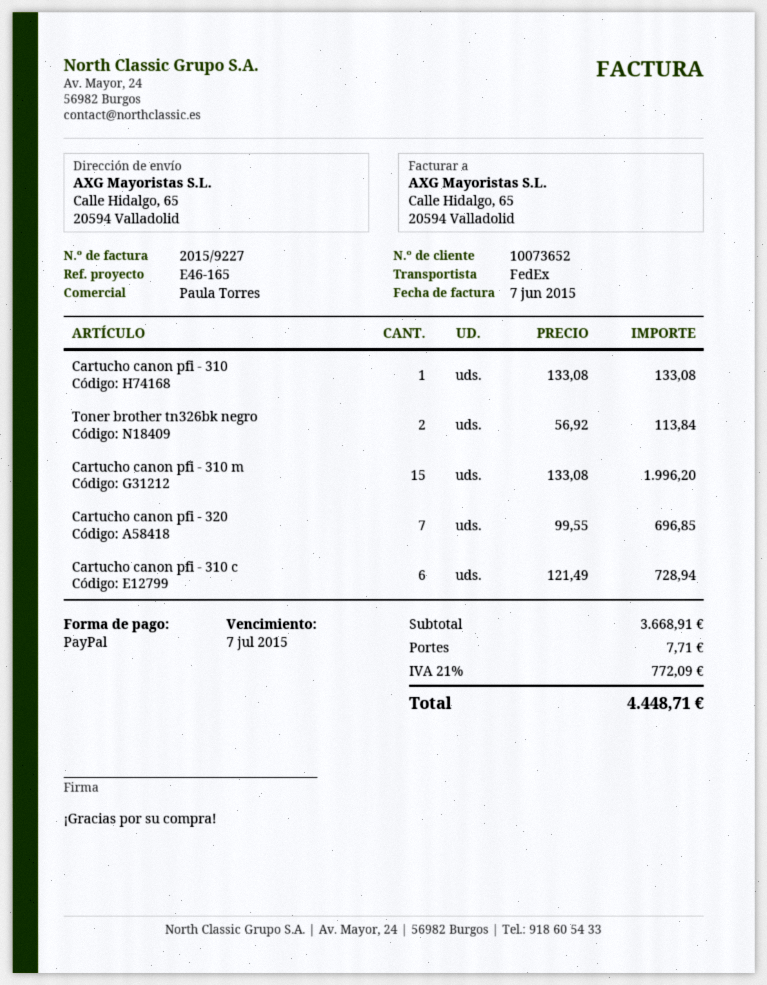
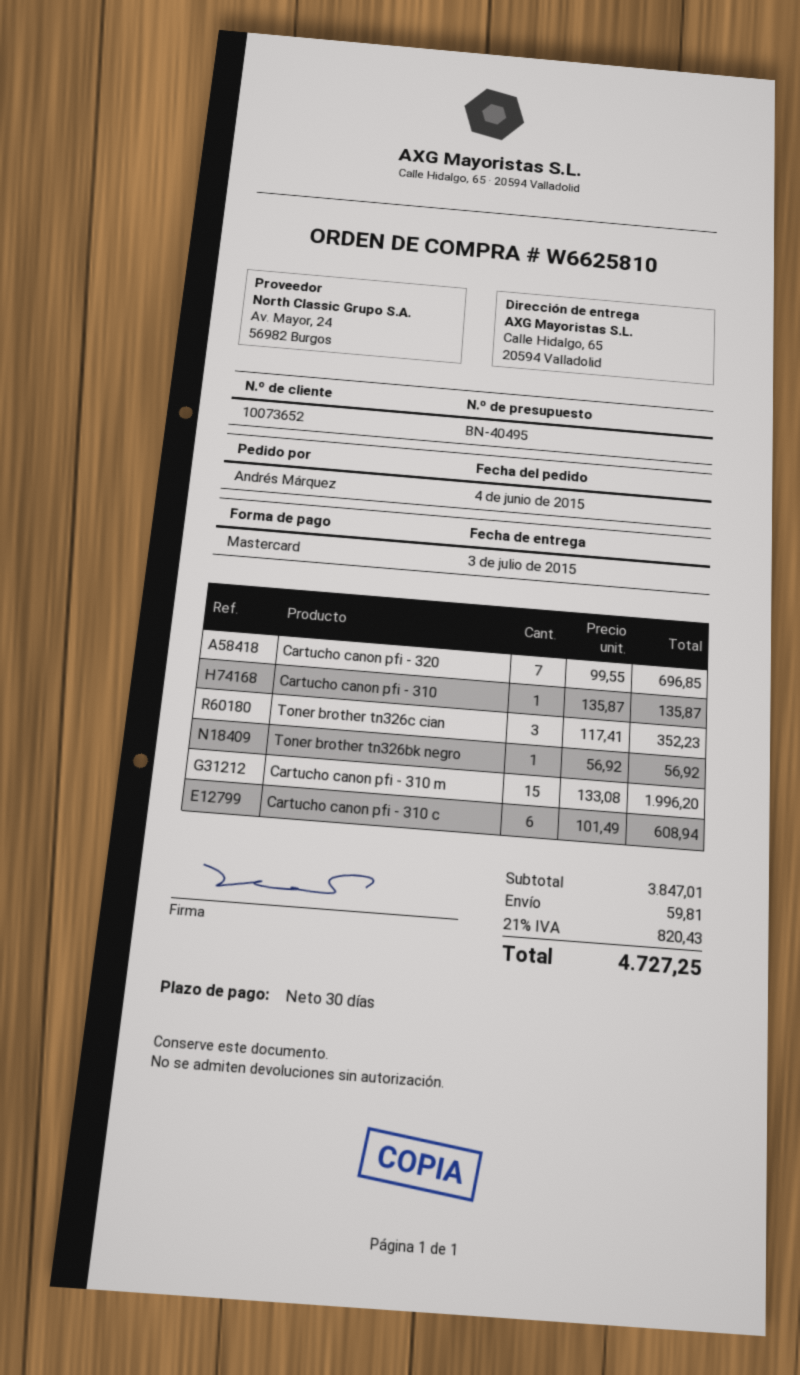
payment method: PayPal -> Mastercard
Cartucho canon pfi - 310: 1 x 133.08 = 133.08 -> 1 x 135.87 = 135.87
Toner brother tn326bk negro: 2 x 56.92 = 113.84 -> 1 x 56.92 = 56.92
Cartucho canon pfi - 310 c: 6 x 121.49 = 728.94 -> 6 x 101.49 = 608.94
Toner brother tn326c cian: none -> 3 x 117.41 = 352.23
subtotal: 3668.91 -> 3847.01
shipping: 7.71 -> 59.81
tax: 21% = 772.09 -> 21% = 820.43
total: 4448.71 -> 4727.25

